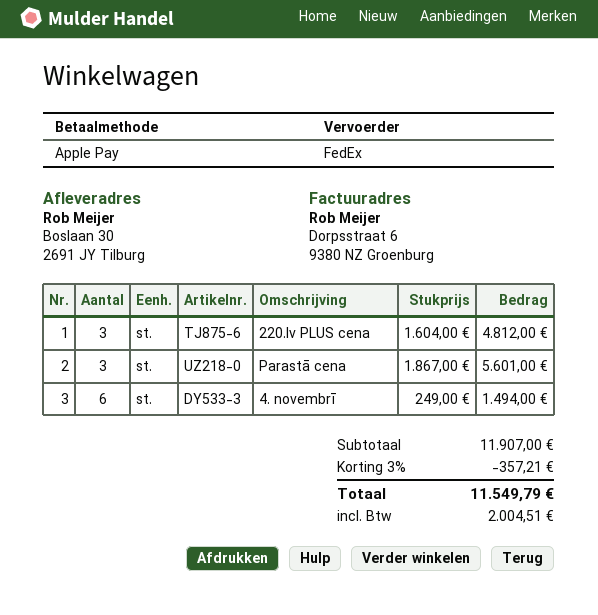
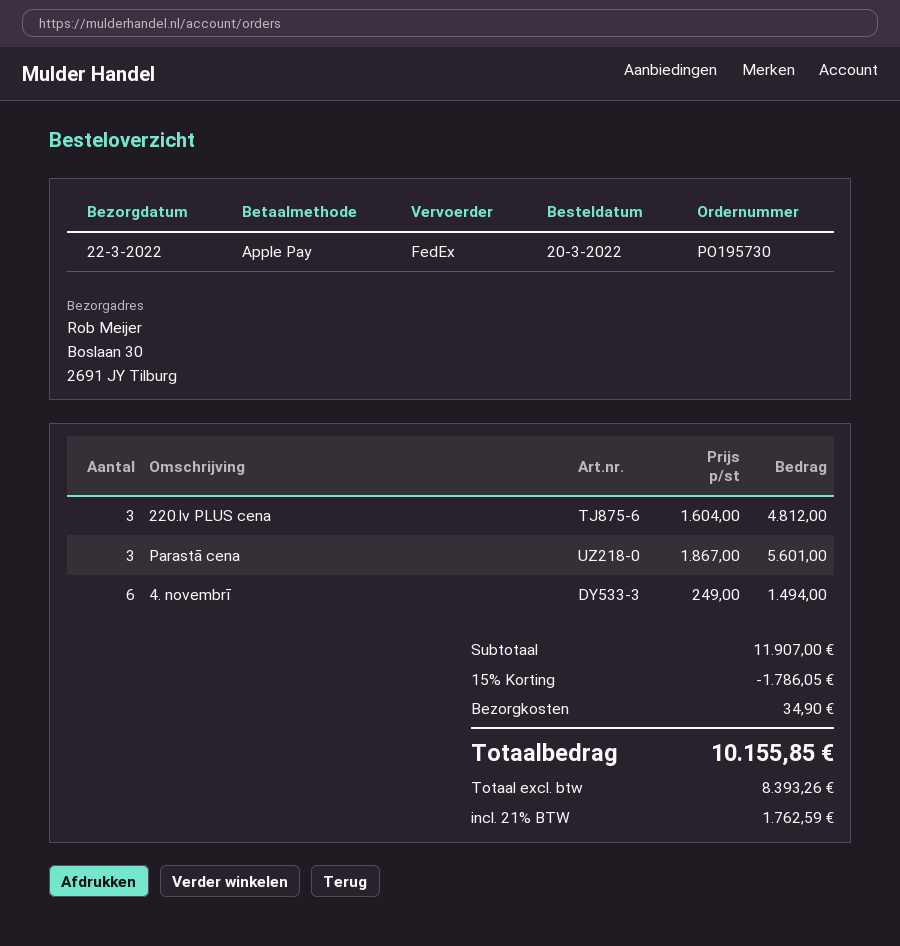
discount: 3% = 357.21 -> 15% = 1786.05
shipping: none -> 34.90
tax: 2004.51 -> 1762.59
total: 11549.79 -> 10155.85

